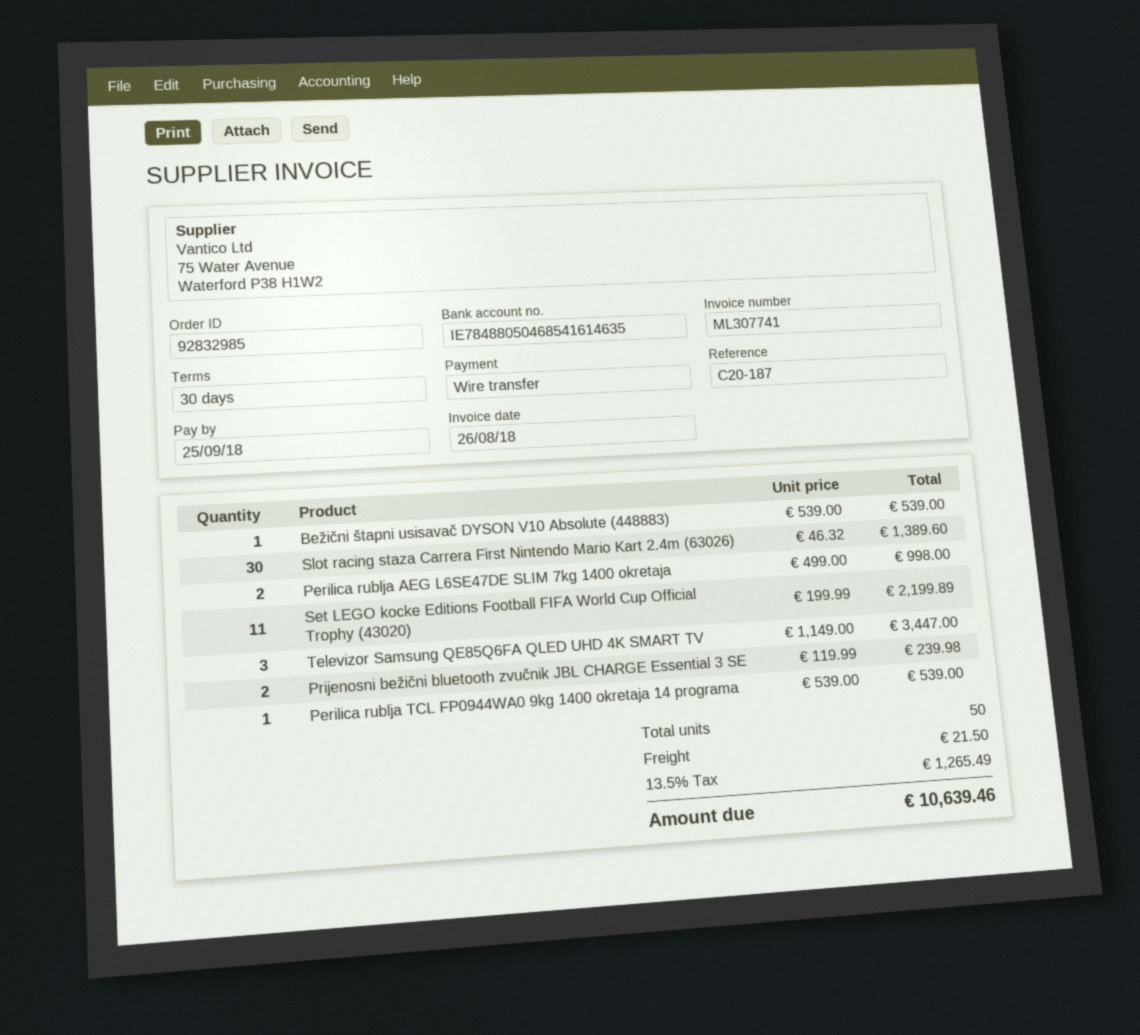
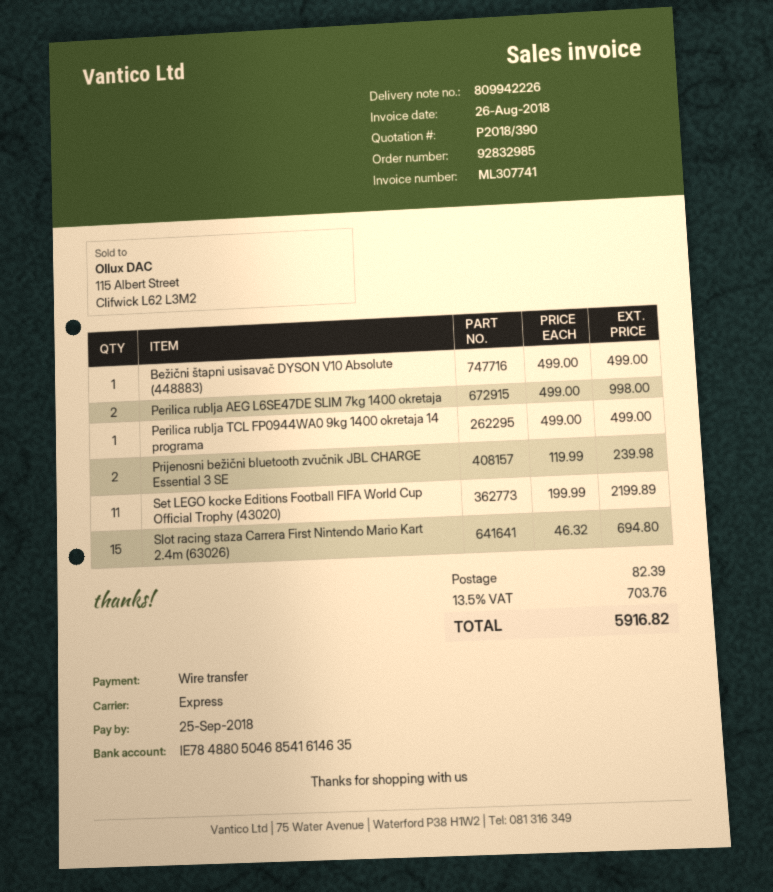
Bežični štapni usisavač DYSON V10 Absolute (448883): 1 x 539.00 = 539.00 -> 1 x 499.00 = 499.00
Slot racing staza Carrera First Nintendo Mario Kart 2.4m (63026): 30 x 46.32 = 1389.60 -> 15 x 46.32 = 694.80
Televizor Samsung QE85Q6FA QLED UHD 4K SMART TV: 3 x 1149.00 = 3447.00 -> none
Perilica rublja TCL FP0944WA0 9kg 1400 okretaja 14 programa: 1 x 539.00 = 539.00 -> 1 x 499.00 = 499.00
shipping: 21.50 -> 82.39
tax: 13.5% = 1265.49 -> 13.5% = 703.76
total: 10639.46 -> 5916.82

